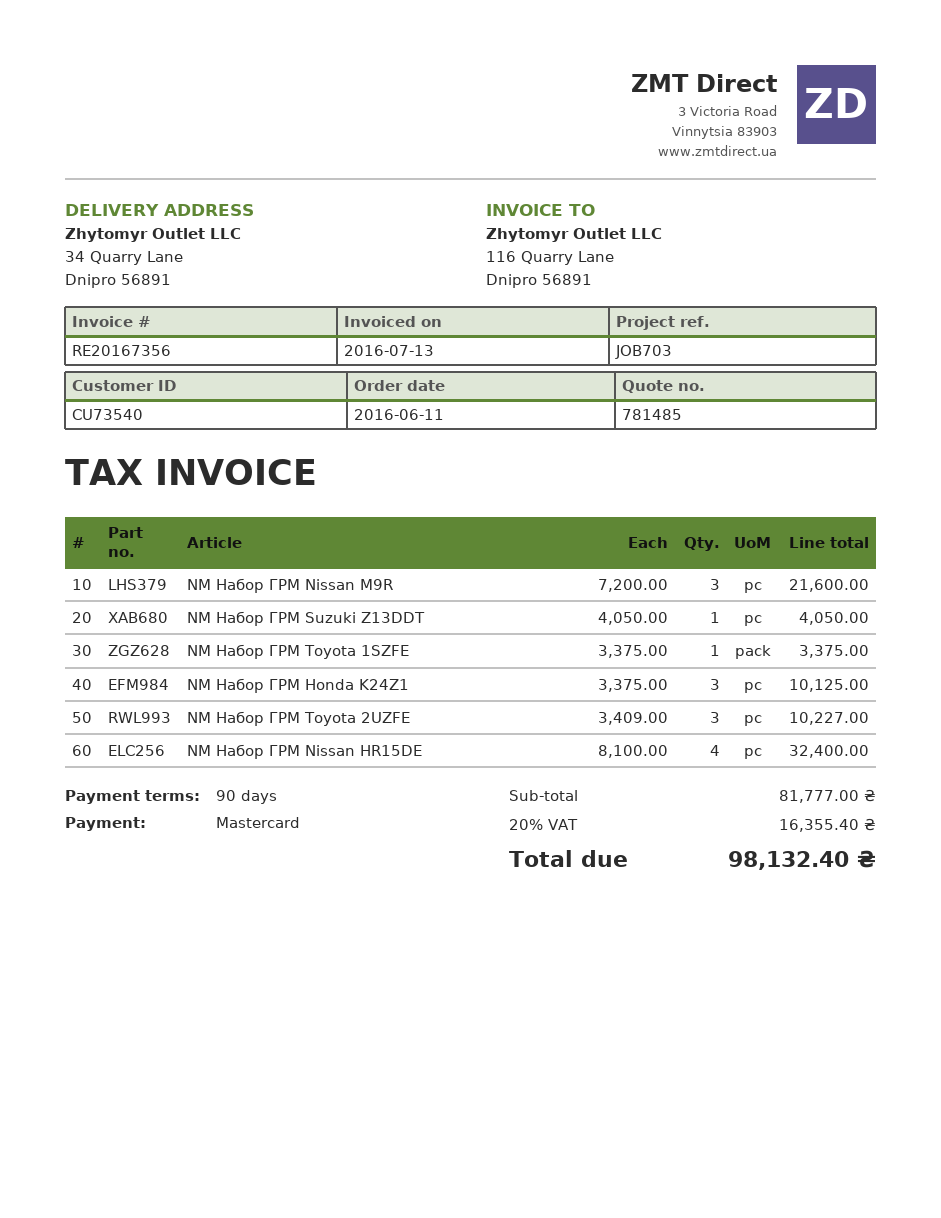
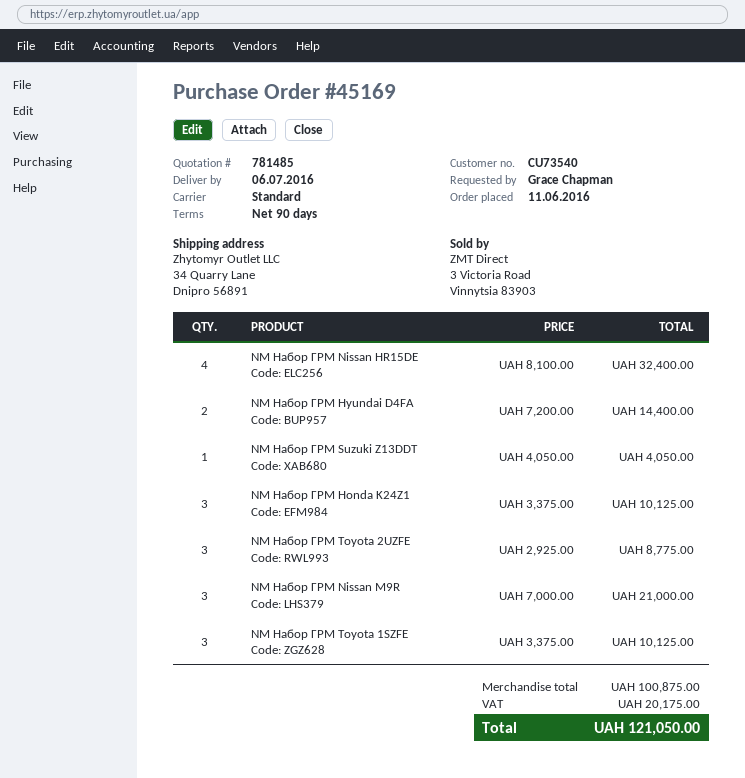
NM Набор ГРМ Nissan M9R: 3 x 7200.00 = 21600.00 -> 3 x 7000.00 = 21000.00
NM Набор ГРМ Toyota 1SZFE: 1 x 3375.00 = 3375.00 -> 3 x 3375.00 = 10125.00
NM Набор ГРМ Toyota 2UZFE: 3 x 3409.00 = 10227.00 -> 3 x 2925.00 = 8775.00
NM Набор ГРМ Hyundai D4FA: none -> 2 x 7200.00 = 14400.00
subtotal: 81777.00 -> 100875.00
tax: 16355.40 -> 20175.00
total: 98132.40 -> 121050.00

